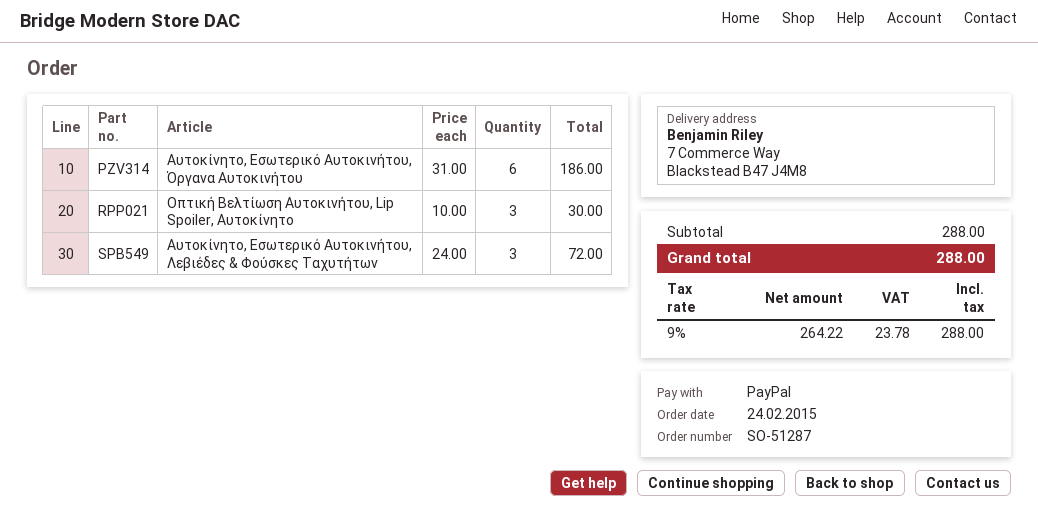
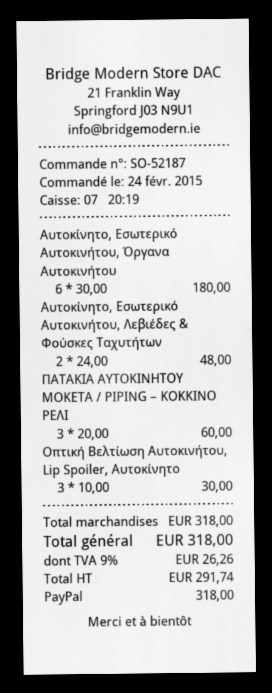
order number: SO-51287 -> SO-52187
Αυτοκίνητο, Εσωτερικό Αυτοκινήτου, Όργανα Αυτοκινήτου: 6 x 31.00 = 186.00 -> 6 x 30.00 = 180.00
Αυτοκίνητο, Εσωτερικό Αυτοκινήτου, Λεβιέδες & Φούσκες Ταχυτήτων: 3 x 24.00 = 72.00 -> 2 x 24.00 = 48.00
ΠΑΤΑΚΙΑ ΑΥΤΟΚΙΝΗΤΟΥ ΜΟΚΕΤΑ / PIPING – ΚΟΚΚΙΝΟ ΡΕΛΙ: none -> 3 x 20.00 = 60.00
subtotal: 288.00 -> 318.00
net: 264.22 -> 291.74
tax: 9% = 23.78 -> 9% = 26.26
total: 288.00 -> 318.00

